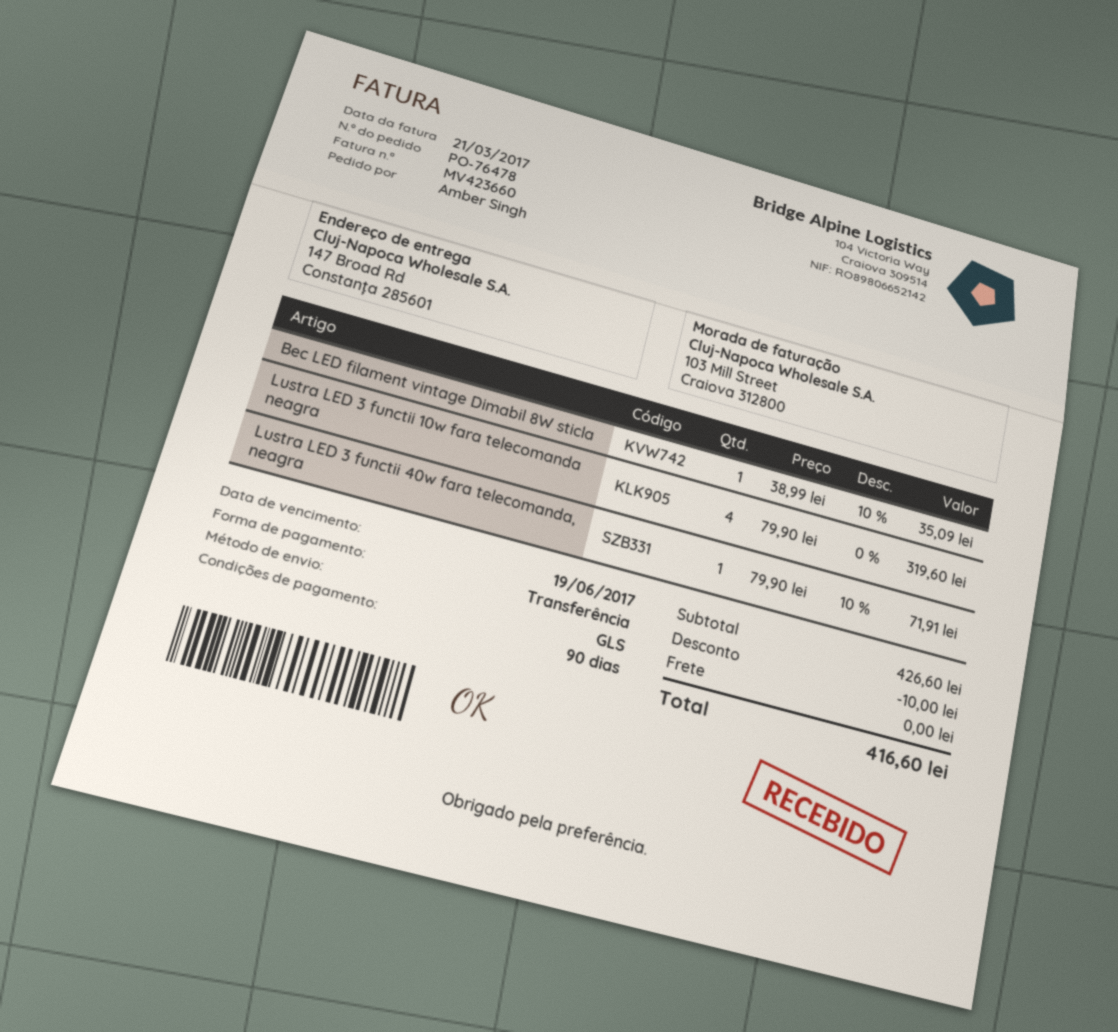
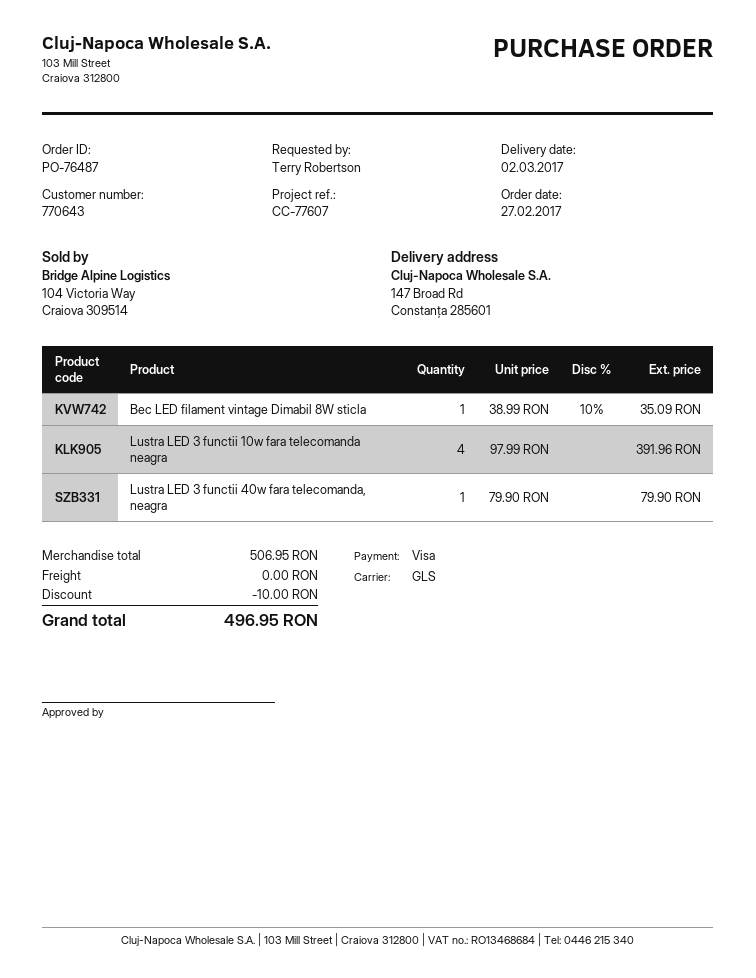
order number: PO-76478 -> PO-76487
ordered by: Amber Singh -> Terry Robertson
payment method: bank transfer -> Visa
Lustra LED 3 functii 10w fara telecomanda neagra: 4 x 79.90 = 319.60 -> 4 x 97.99 = 391.96
Lustra LED 3 functii 40w fara telecomanda, neagra: 1 x 79.90 - 10% = 71.91 -> 1 x 79.90 = 79.90
subtotal: 426.60 -> 506.95
total: 416.60 -> 496.95

